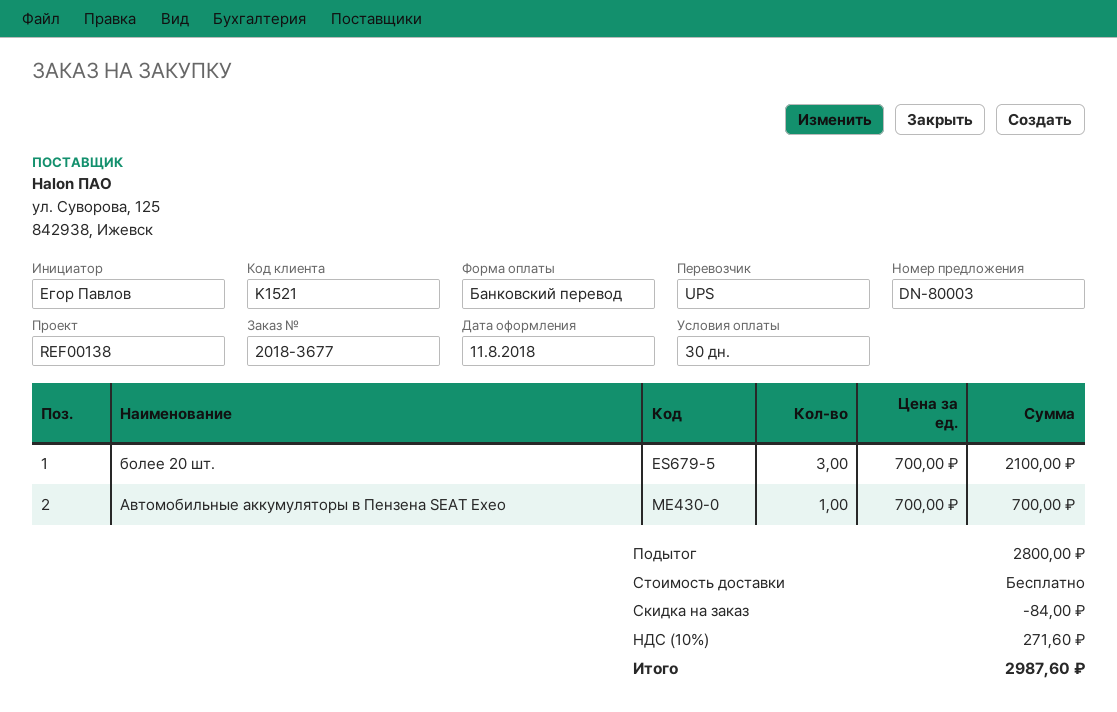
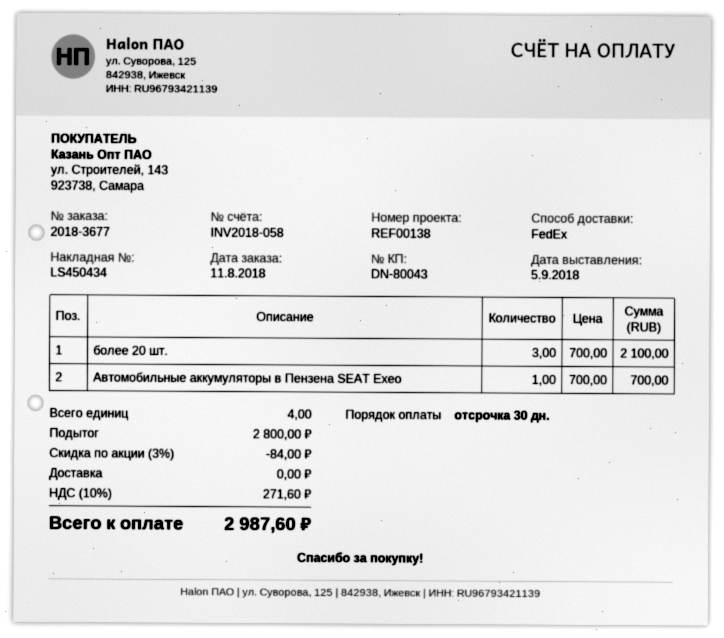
quote number: DN-80003 -> DN-80043
shipping method: UPS -> FedEx

